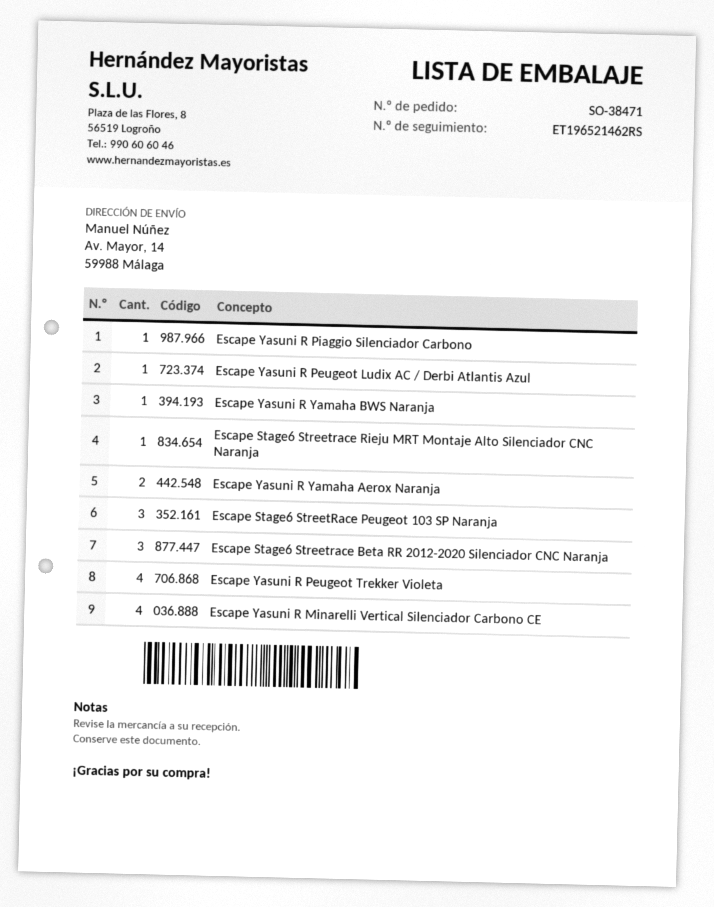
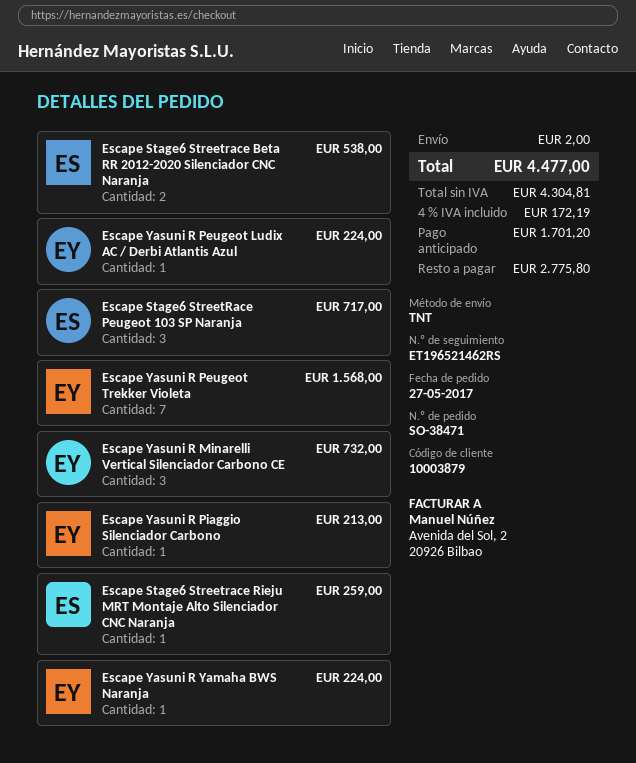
Escape Yasuni R Yamaha Aerox Naranja: 2 -> none
Escape Stage6 Streetrace Beta RR 2012-2020 Silenciador CNC Naranja: 3 -> 2
Escape Yasuni R Peugeot Trekker Violeta: 4 -> 7
Escape Yasuni R Minarelli Vertical Silenciador Carbono CE: 4 -> 3

